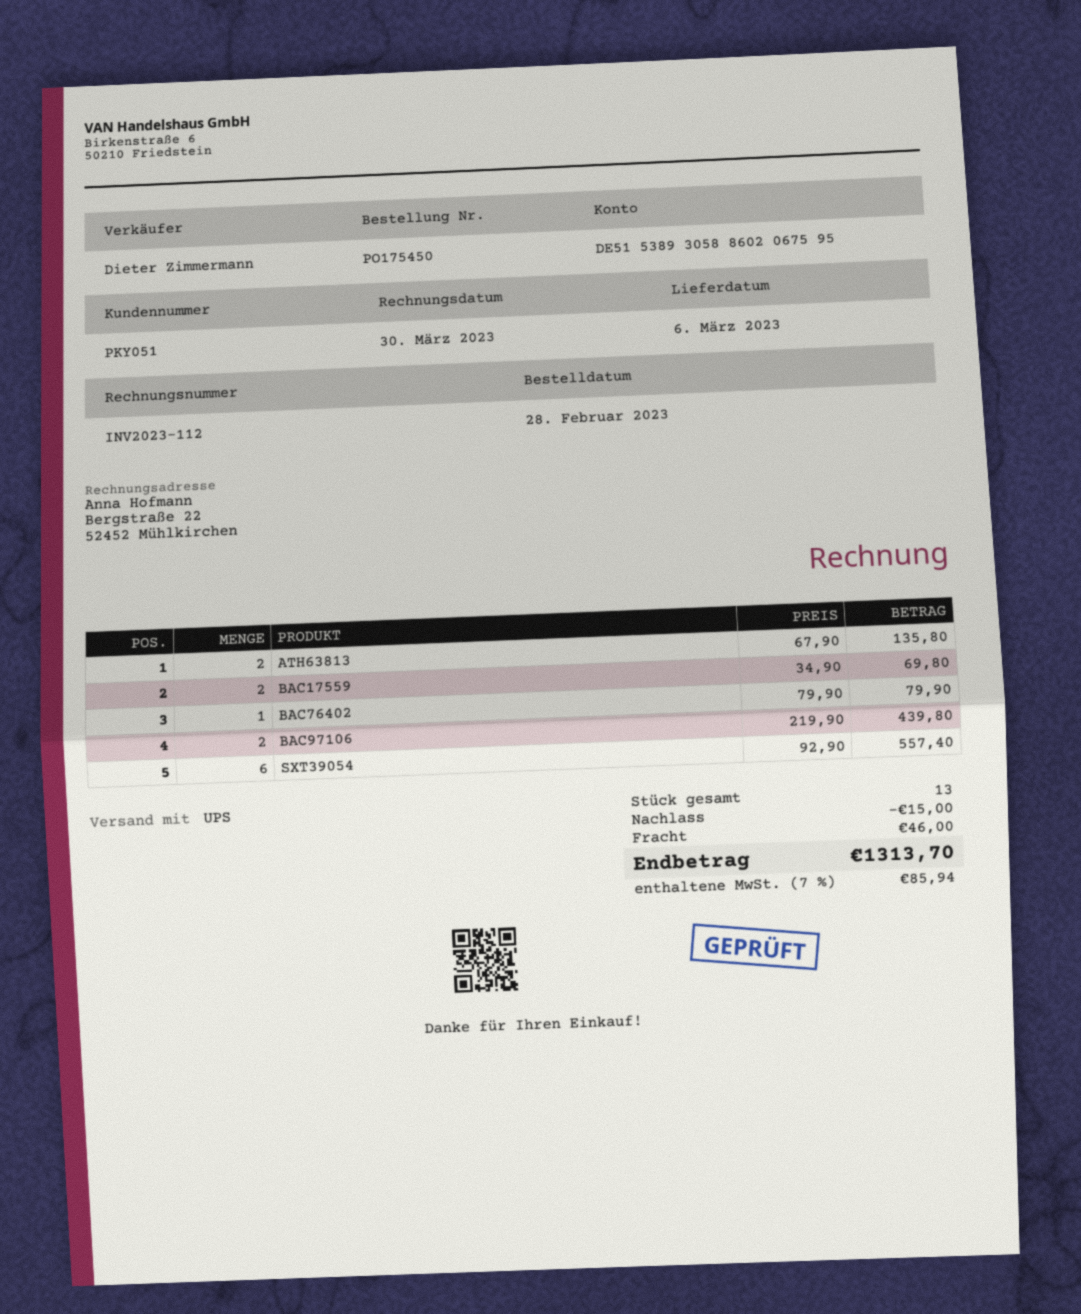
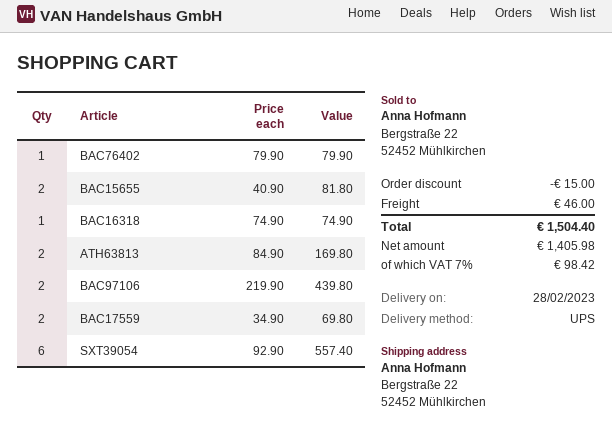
delivery date: 2023-03-06 -> 2023-02-28
ATH63813: 2 x 67.90 = 135.80 -> 2 x 84.90 = 169.80
BAC15655: none -> 2 x 40.90 = 81.80
BAC16318: none -> 1 x 74.90 = 74.90
tax: 7% = 85.94 -> 7% = 98.42
total: 1313.70 -> 1504.40

